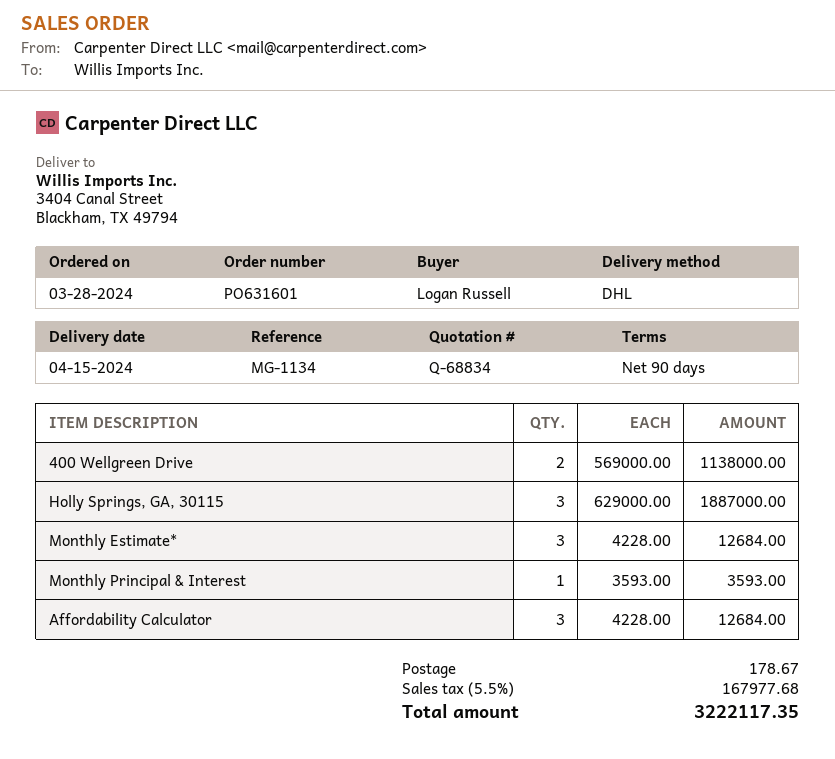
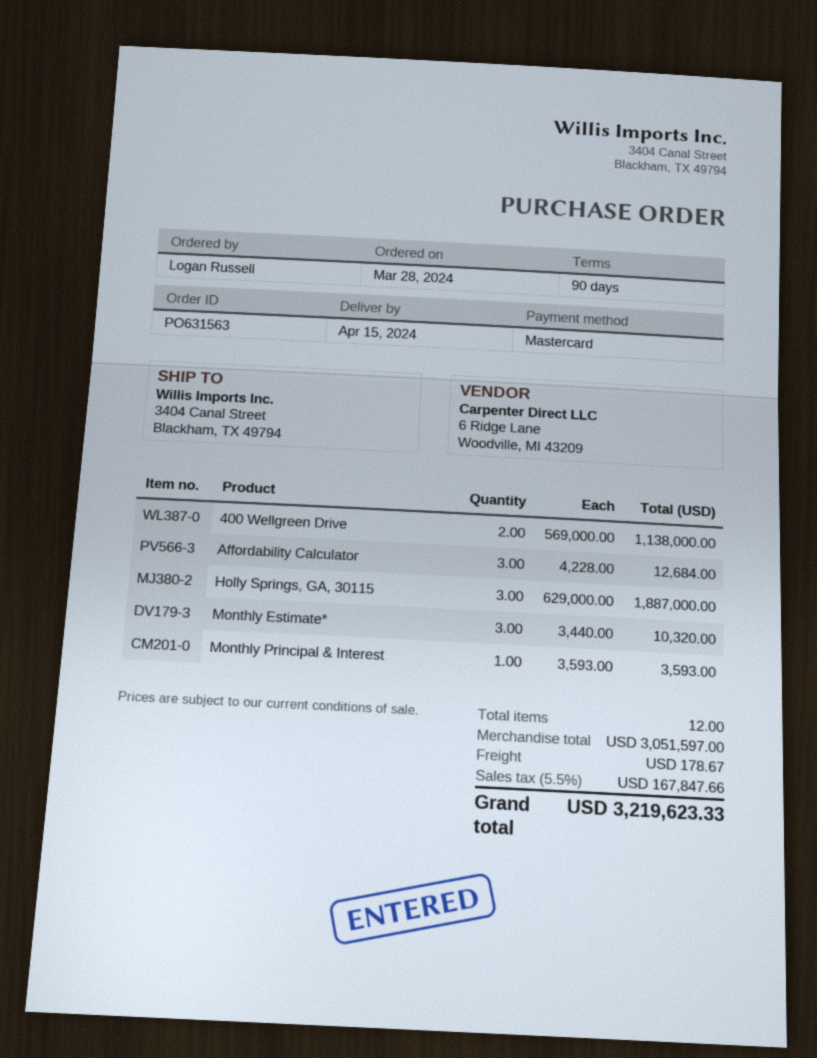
order number: PO631601 -> PO631563
Monthly Estimate*: 3 x 4228.00 = 12684.00 -> 3 x 3440.00 = 10320.00
tax: 5.5% = 167977.68 -> 5.5% = 167847.66
total: 3222117.35 -> 3219623.33

